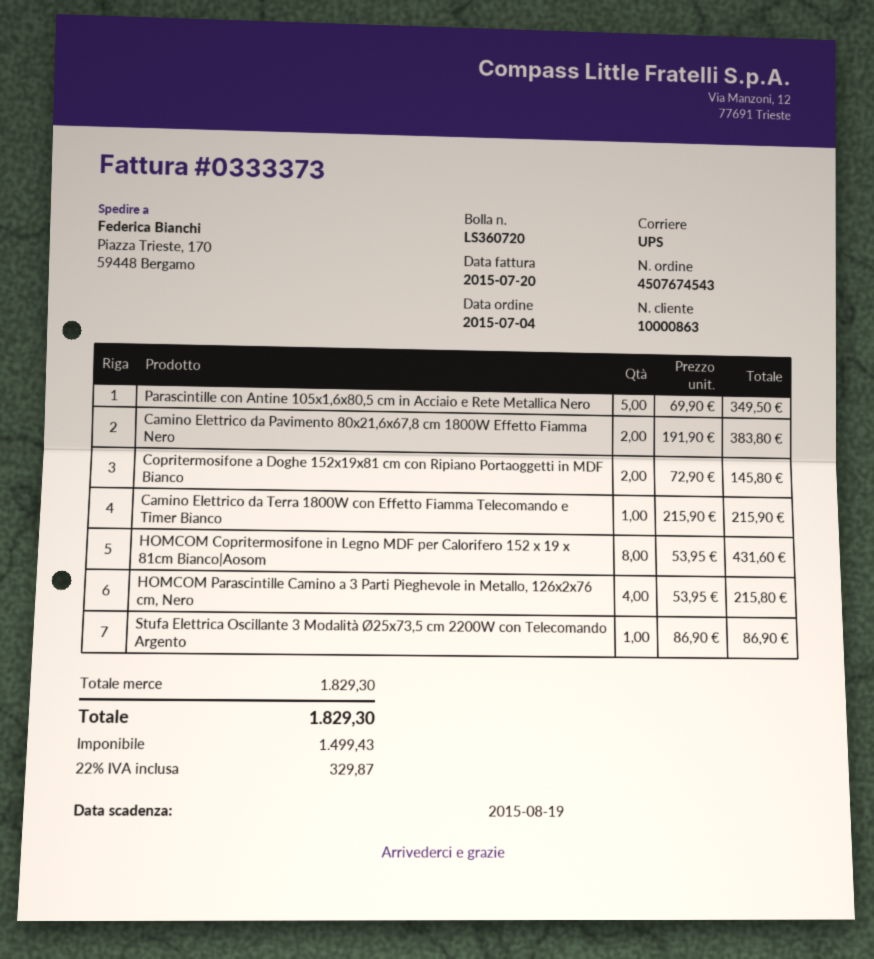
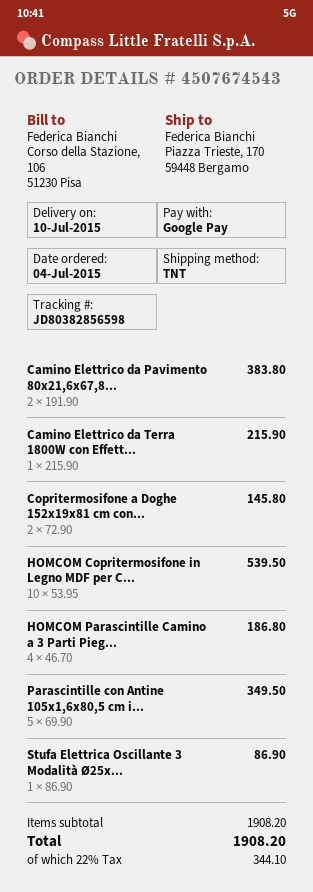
shipping method: UPS -> TNT
HOMCOM Copritermosifone in Legno MDF per Calorifero 152 x 19 x 81cm Bianco|Aosom: 8 x 53.95 = 431.60 -> 10 x 53.95 = 539.50
HOMCOM Parascintille Camino a 3 Parti Pieghevole in Metallo, 126x2x76 cm, Nero: 4 x 53.95 = 215.80 -> 4 x 46.70 = 186.80
subtotal: 1829.30 -> 1908.20
tax: 22% = 329.87 -> 22% = 344.10
total: 1829.30 -> 1908.20

